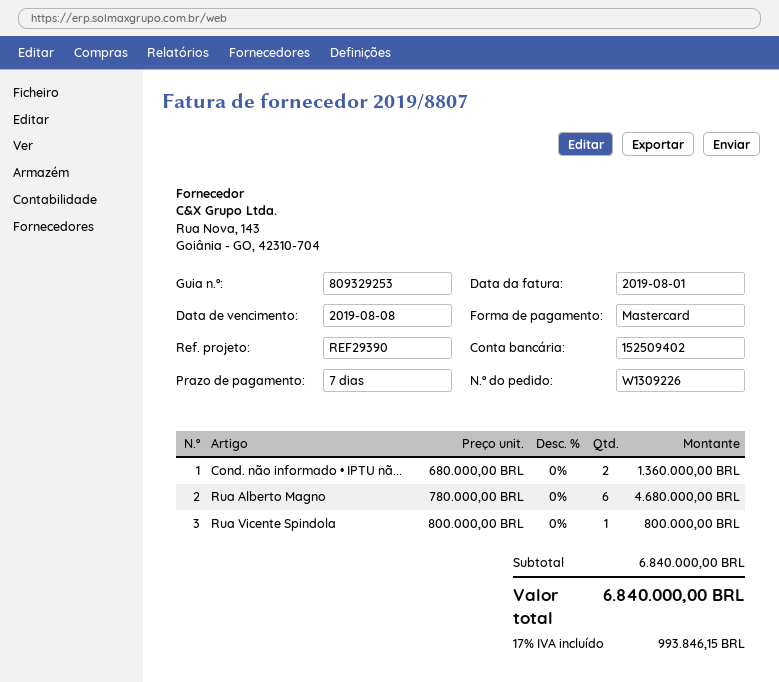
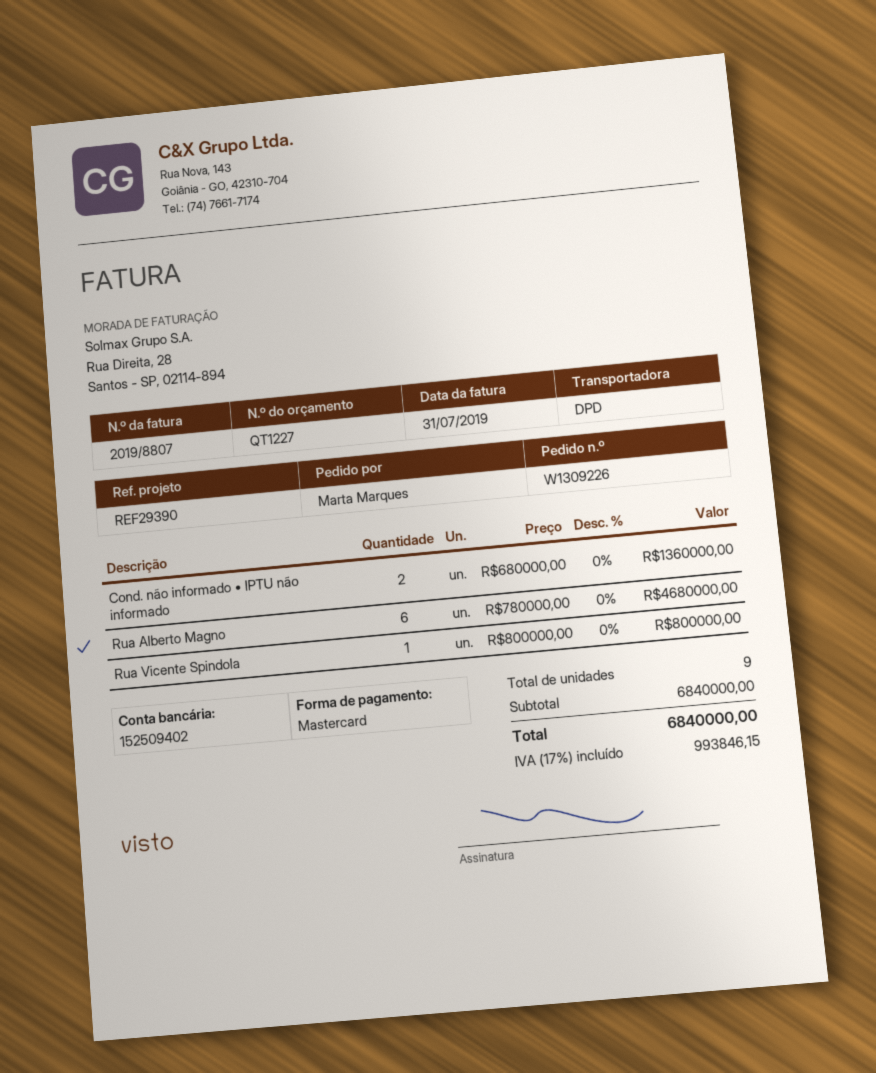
invoice date: 2019-08-01 -> 2019-07-31

